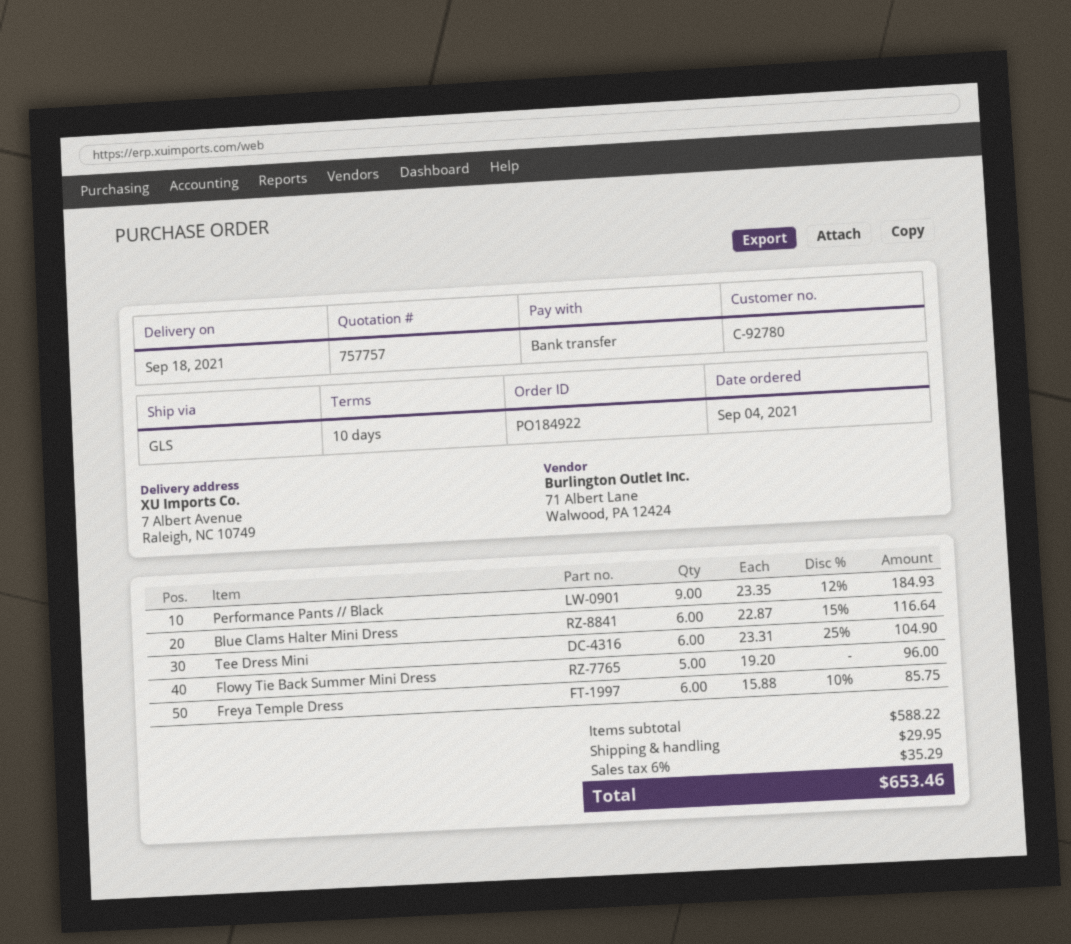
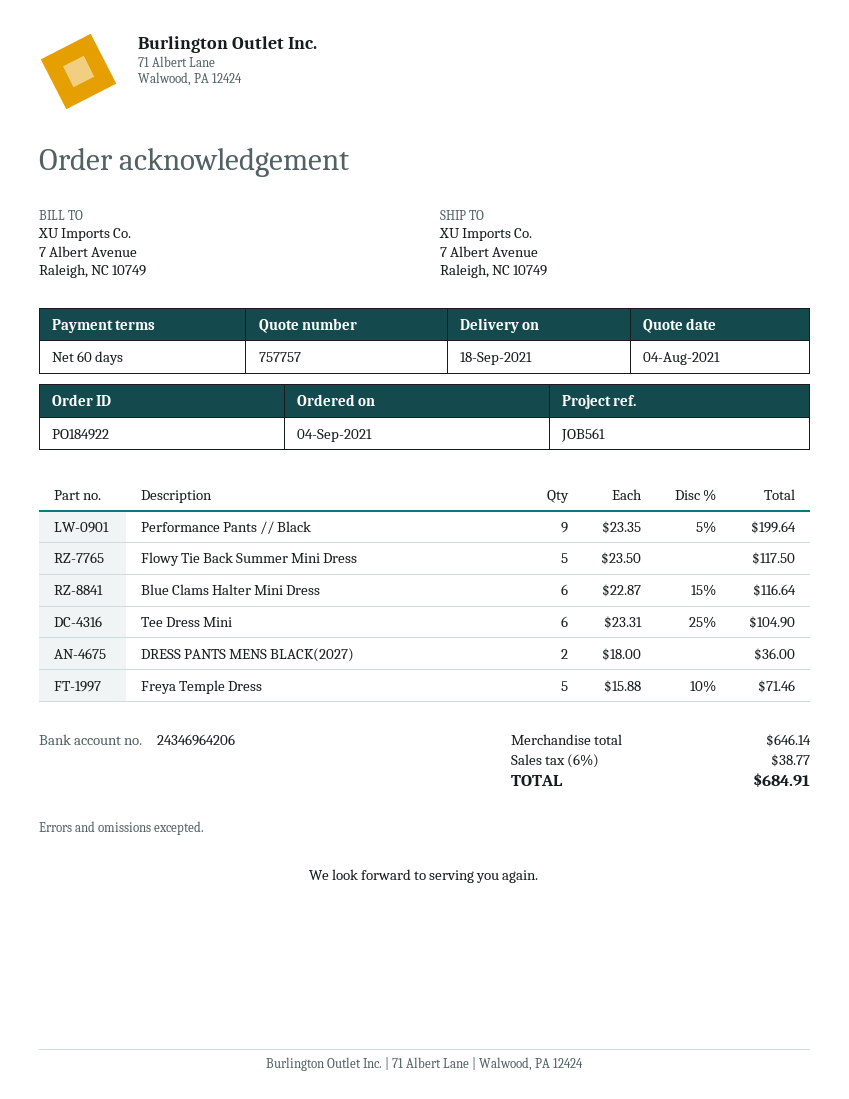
payment terms: 10 days -> 60 days
Performance Pants // Black: 9 x 23.35 - 12% = 184.93 -> 9 x 23.35 - 5% = 199.64
Flowy Tie Back Summer Mini Dress: 5 x 19.20 = 96.00 -> 5 x 23.50 = 117.50
Freya Temple Dress: 6 x 15.88 - 10% = 85.75 -> 5 x 15.88 - 10% = 71.46
DRESS PANTS MENS BLACK(2027): none -> 2 x 18.00 = 36.00
subtotal: 588.22 -> 646.14
shipping: 29.95 -> none
tax: 6% = 35.29 -> 6% = 38.77
total: 653.46 -> 684.91

